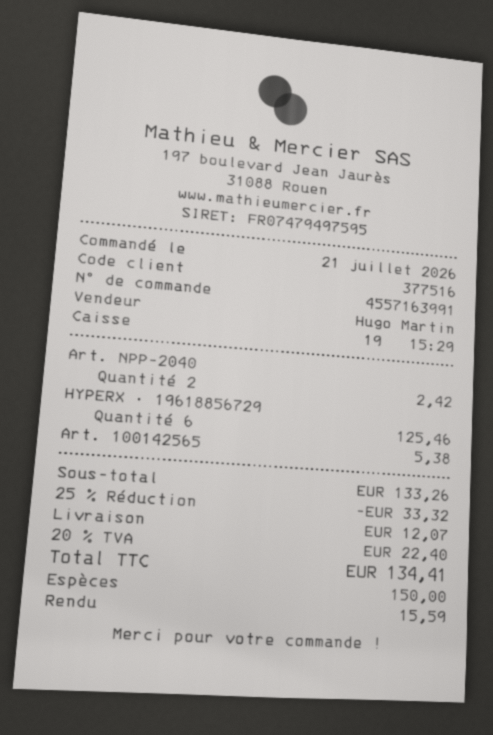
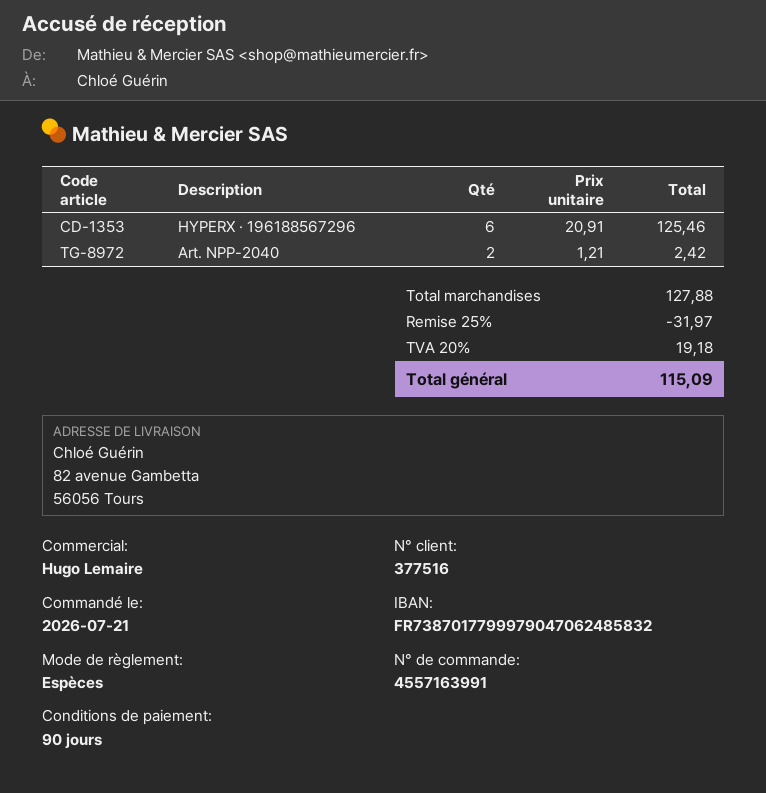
sales rep: Hugo Martin -> Hugo Lemaire
Art. 100142565: 1 for 5.38 -> none
subtotal: 133.26 -> 127.88
discount: 25% = 33.32 -> 25% = 31.97
shipping: 12.07 -> none
tax: 20% = 22.40 -> 20% = 19.18
total: 134.41 -> 115.09

